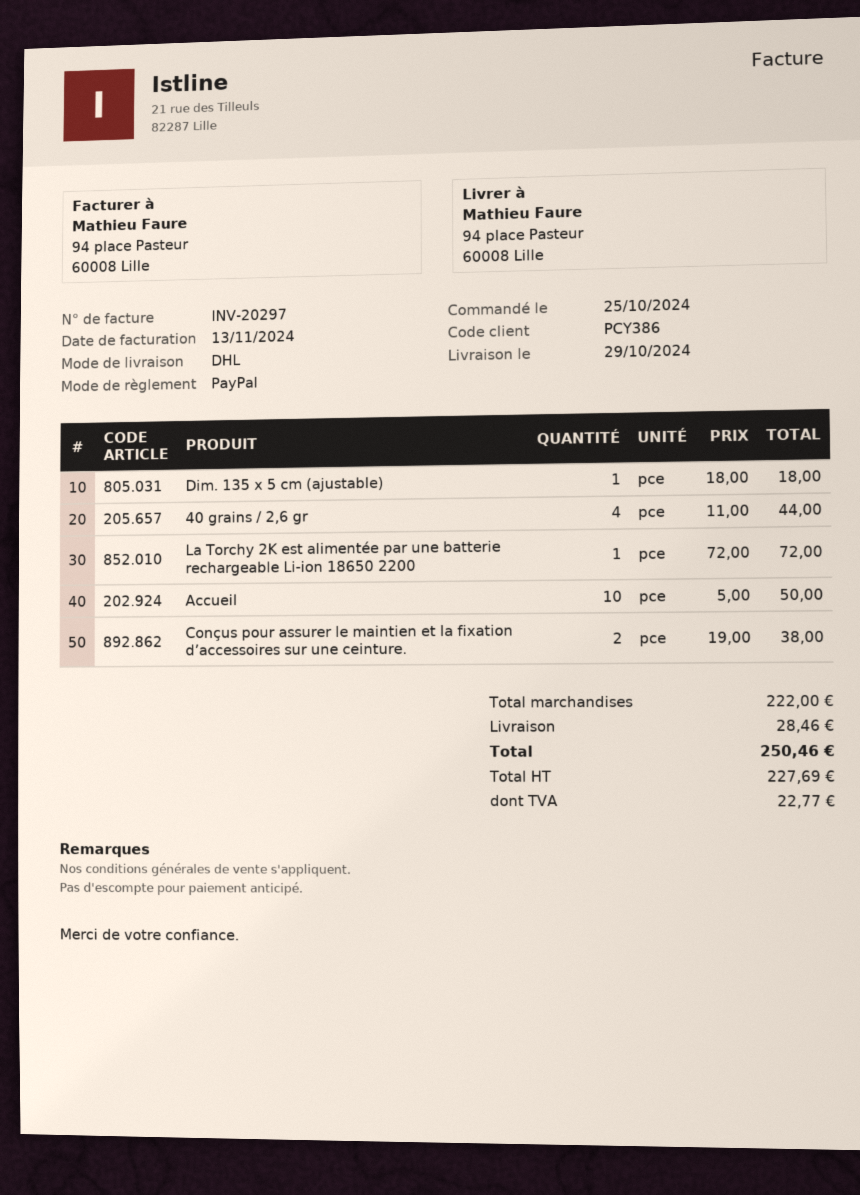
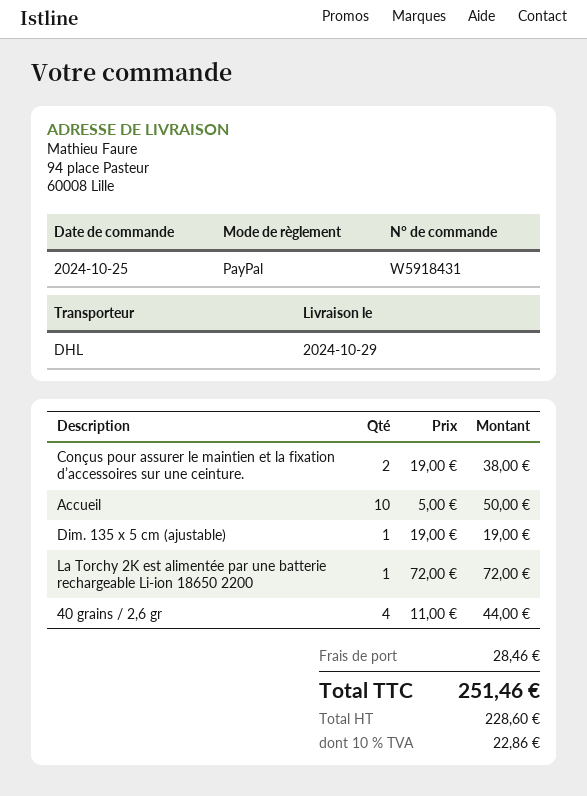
Dim. 135 x 5 cm (ajustable): 1 x 18.00 = 18.00 -> 1 x 19.00 = 19.00
net: 227.69 -> 228.60
tax: 22.77 -> 22.86
total: 250.46 -> 251.46

